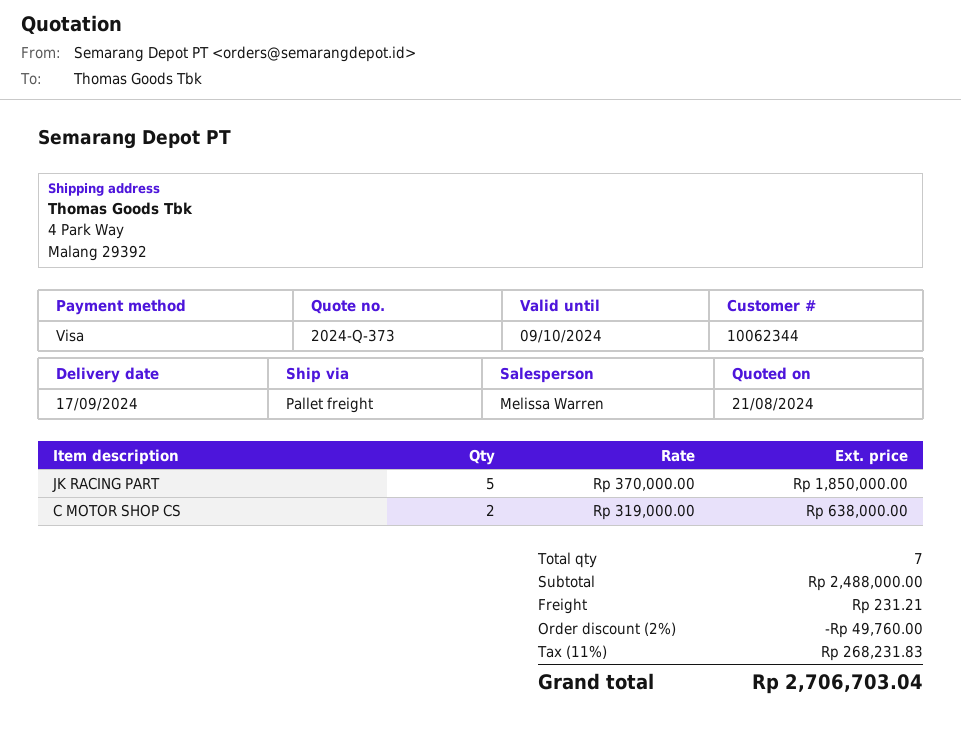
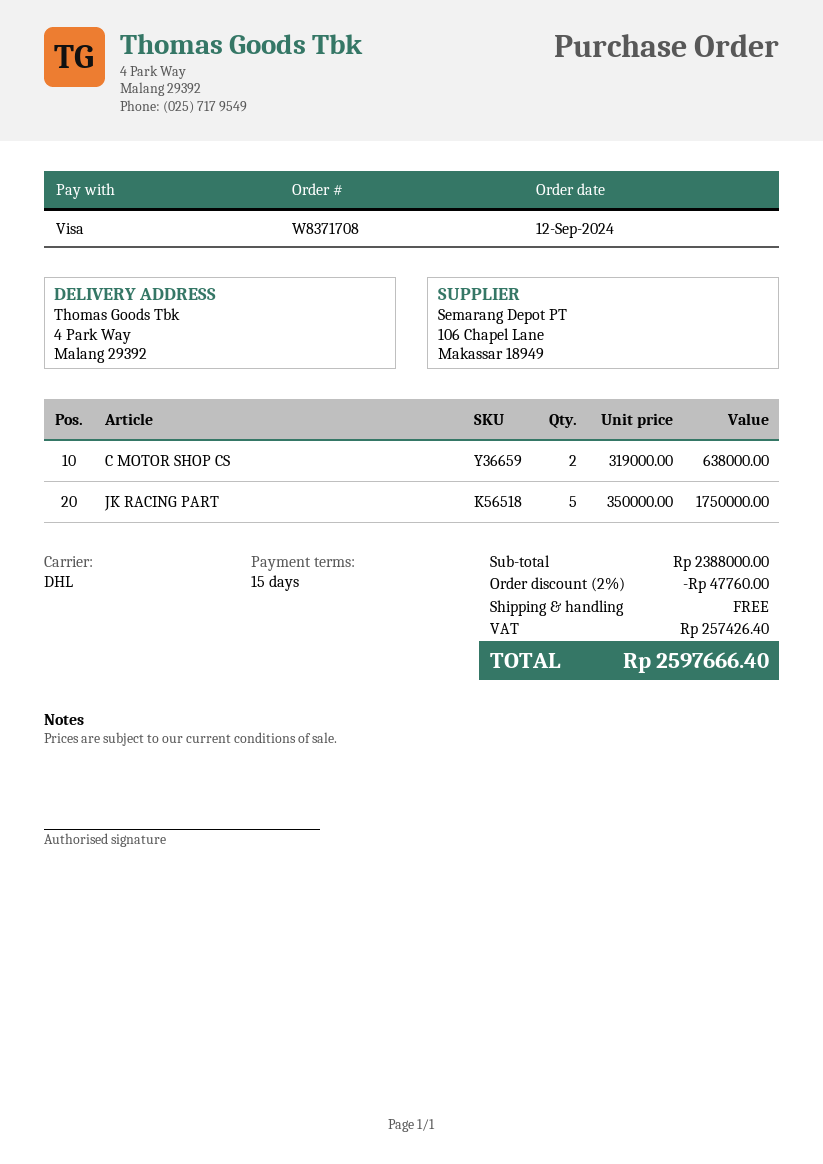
shipping method: pallet freight -> DHL
JK RACING PART: 5 x 370000.00 = 1850000.00 -> 5 x 350000.00 = 1750000.00
subtotal: 2488000.00 -> 2388000.00
discount: 2% = 49760.00 -> 2% = 47760.00
shipping: 231.21 -> 0.00
tax: 268231.83 -> 257426.40
total: 2706703.04 -> 2597666.40

